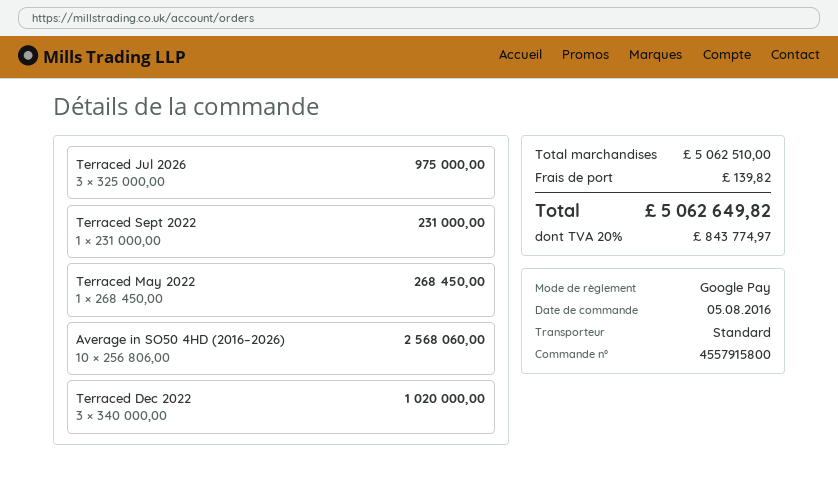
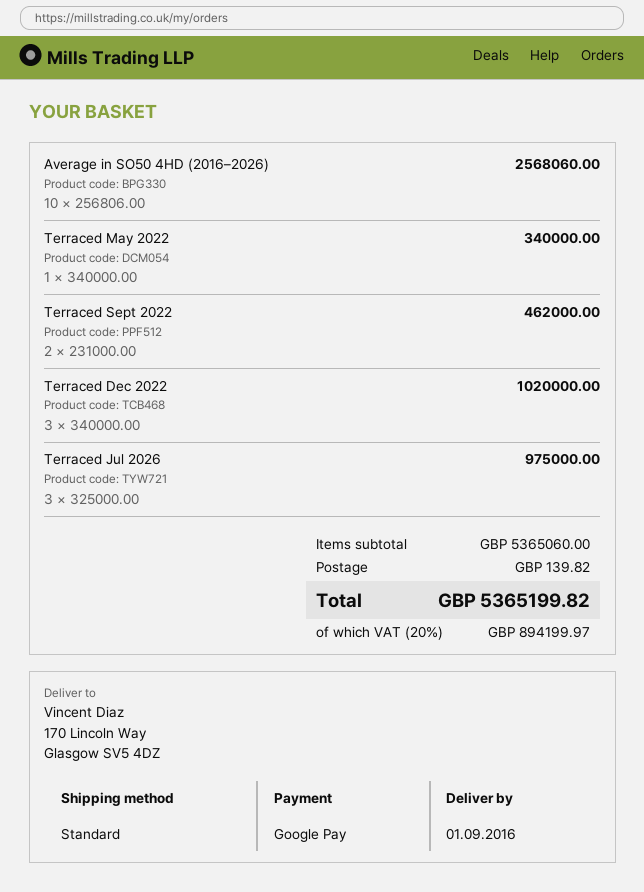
Terraced Sept 2022: 1 x 231000.00 = 231000.00 -> 2 x 231000.00 = 462000.00
Terraced May 2022: 1 x 268450.00 = 268450.00 -> 1 x 340000.00 = 340000.00
subtotal: 5062510.00 -> 5365060.00
tax: 20% = 843774.97 -> 20% = 894199.97
total: 5062649.82 -> 5365199.82

